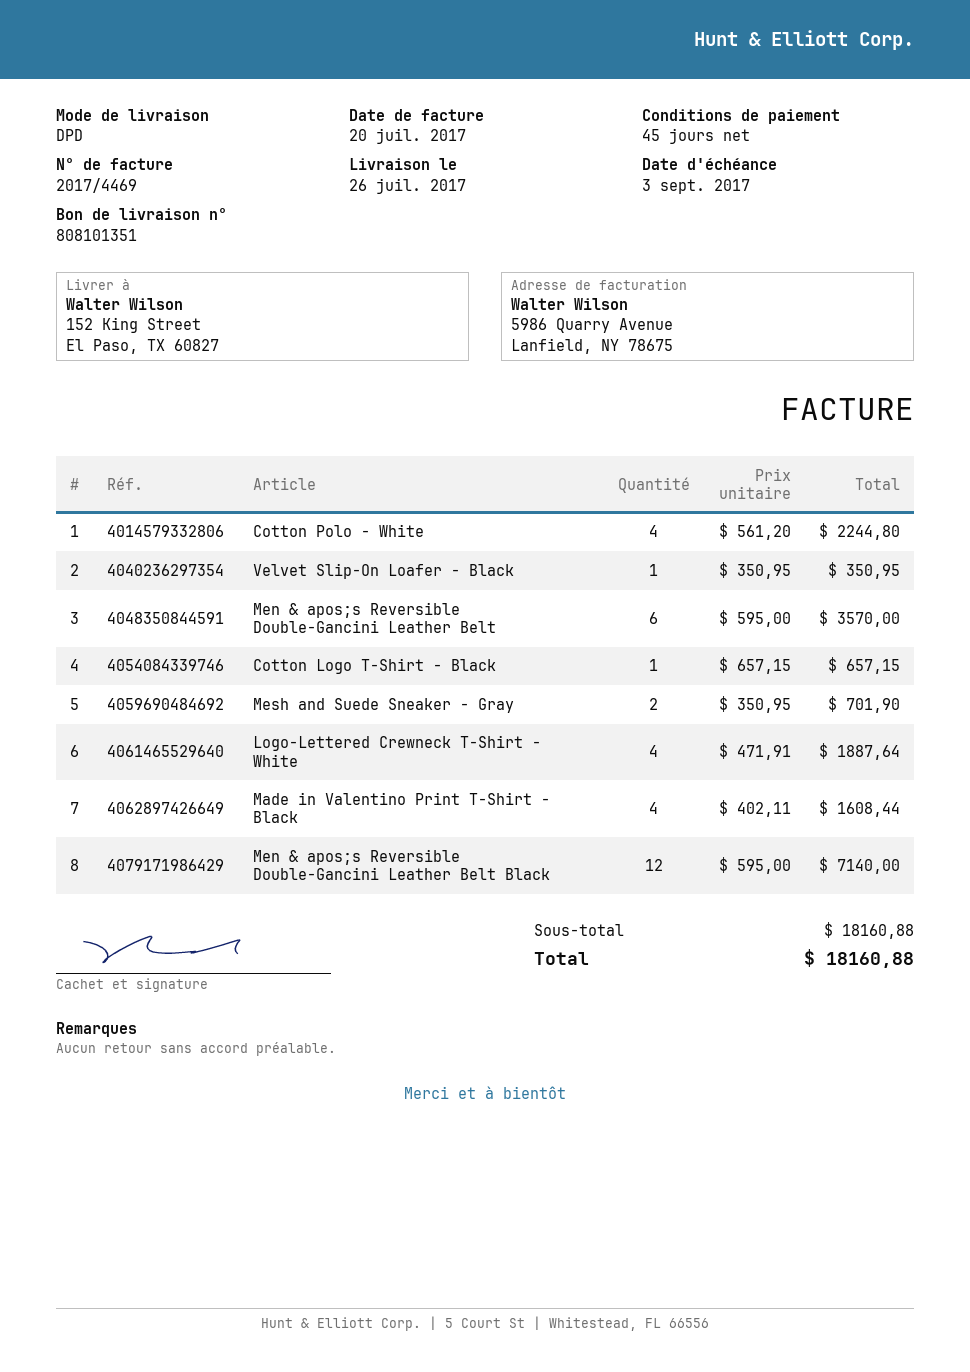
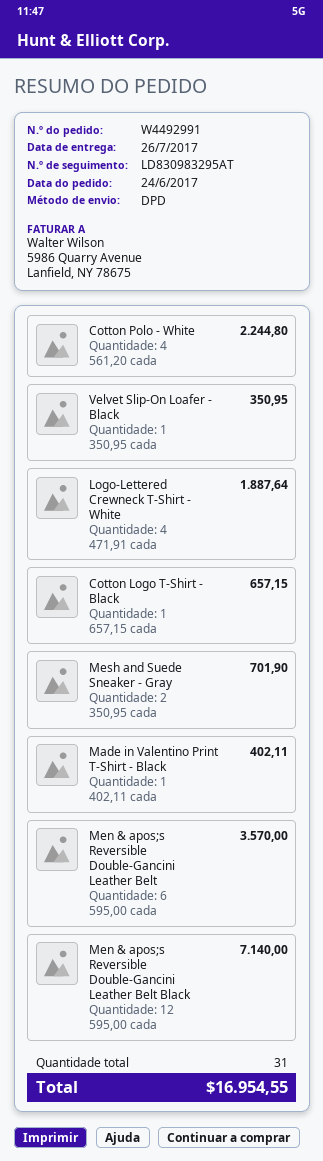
Made in Valentino Print T-Shirt - Black: 4 x 402.11 = 1608.44 -> 1 x 402.11 = 402.11
total: 18160.88 -> 16954.55

